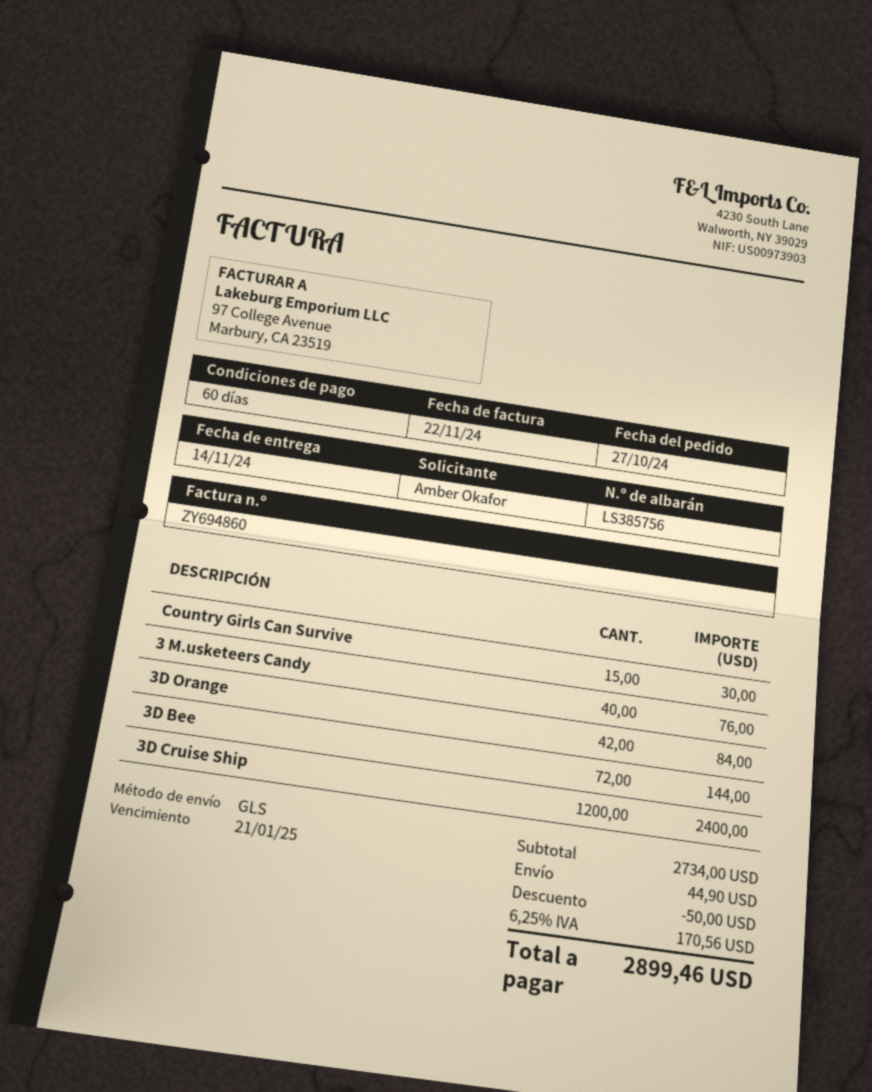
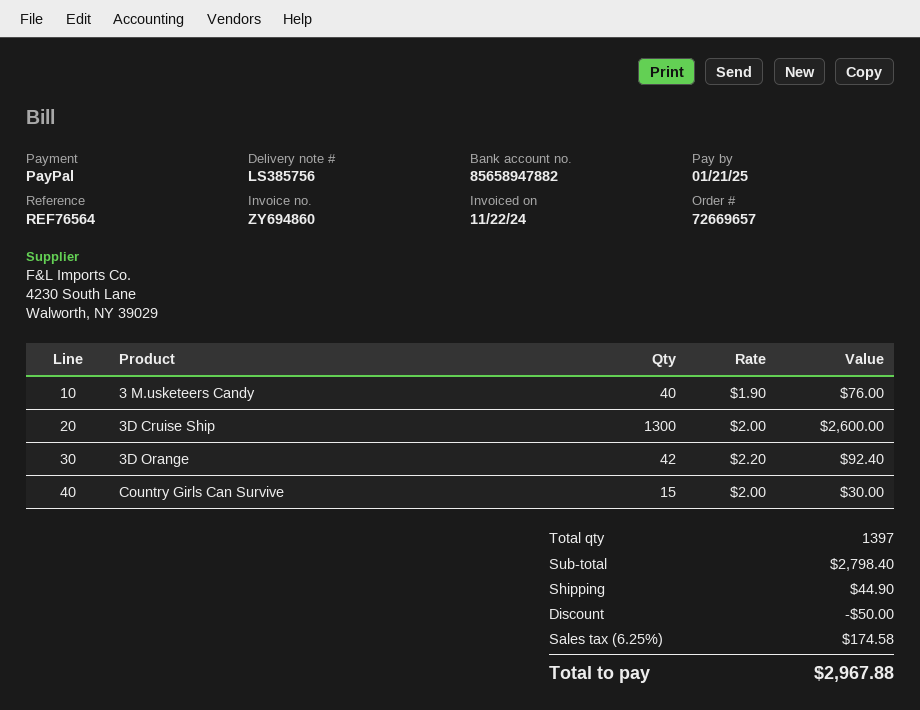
3D Orange: 42 for 84.00 -> 42 for 92.40
3D Bee: 72 for 144.00 -> none
3D Cruise Ship: 1200 for 2400.00 -> 1300 for 2600.00
subtotal: 2734.00 -> 2798.40
tax: 6.25% = 170.56 -> 6.25% = 174.58
total: 2899.46 -> 2967.88

